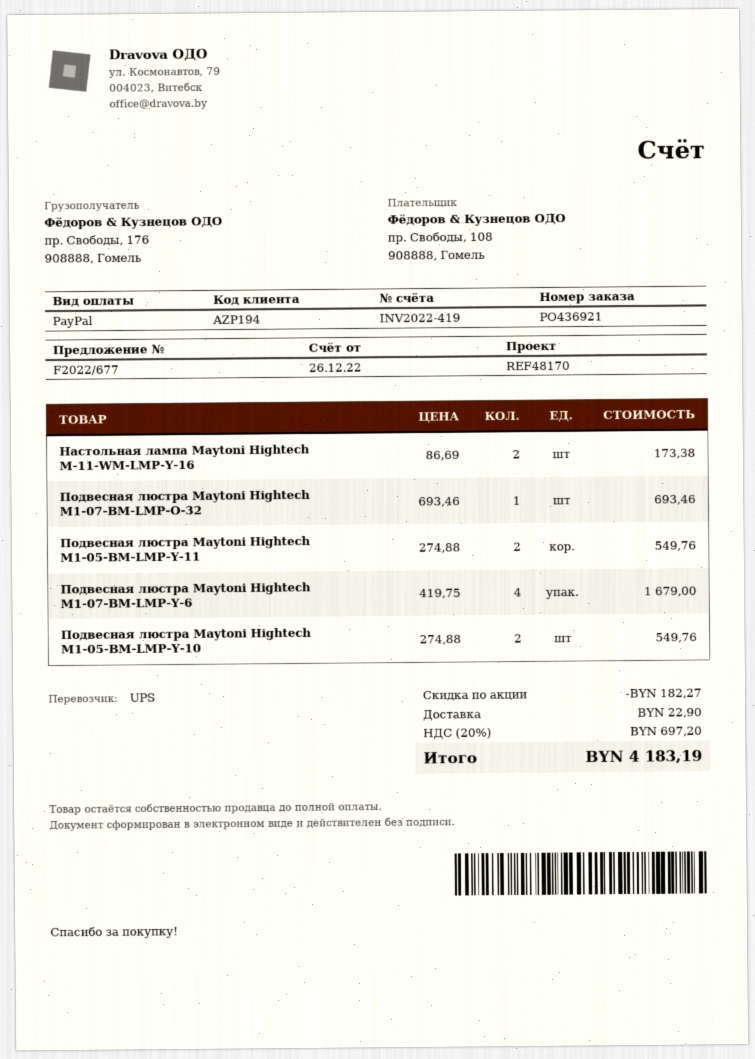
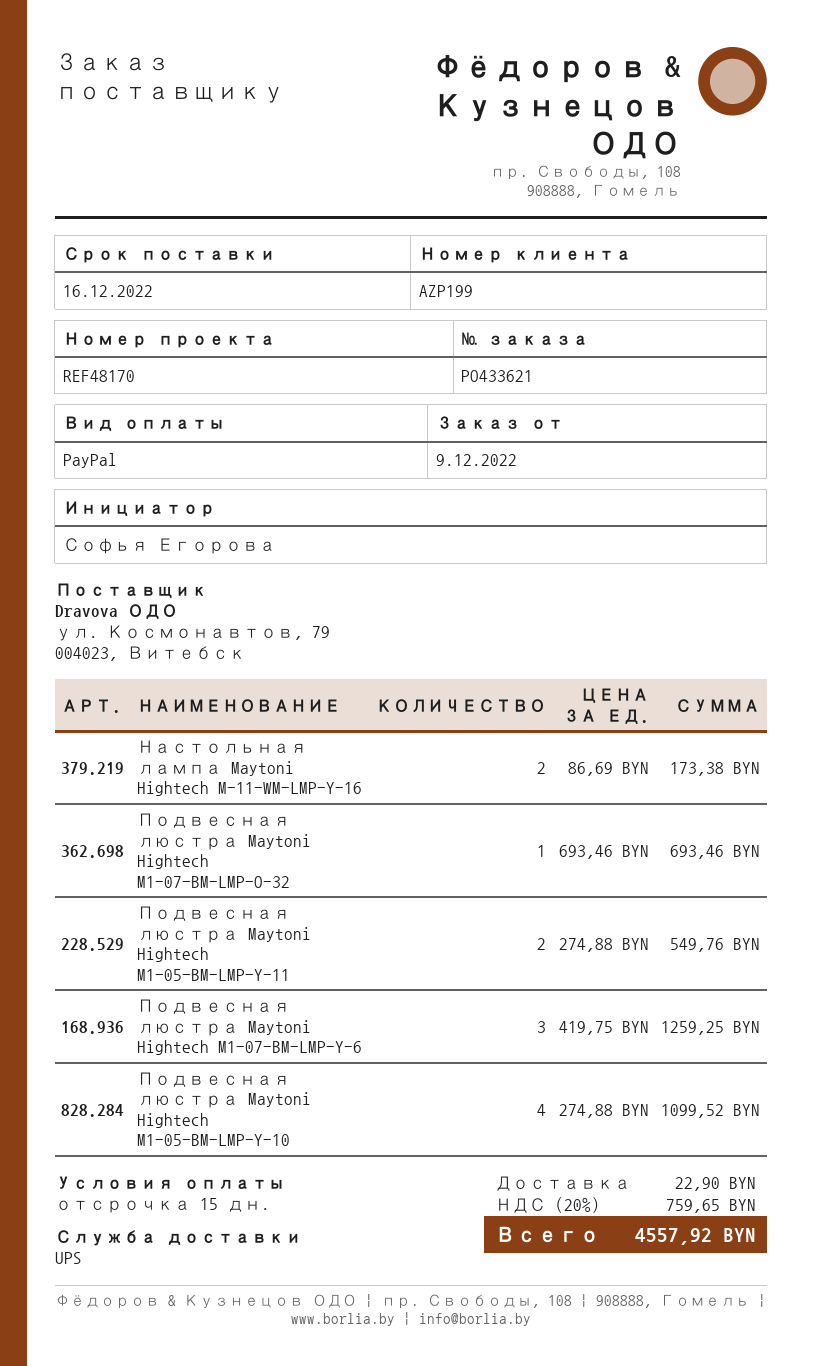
order number: PO436921 -> PO433621
customer number: AZP194 -> AZP199
Подвесная люстра Maytoni Hightech M1-07-BM-LMP-Y-6: 4 x 419.75 = 1679.00 -> 3 x 419.75 = 1259.25
Подвесная люстра Maytoni Hightech M1-05-BM-LMP-Y-10: 2 x 274.88 = 549.76 -> 4 x 274.88 = 1099.52
discount: 182.27 -> none
tax: 20% = 697.20 -> 20% = 759.65
total: 4183.19 -> 4557.92

